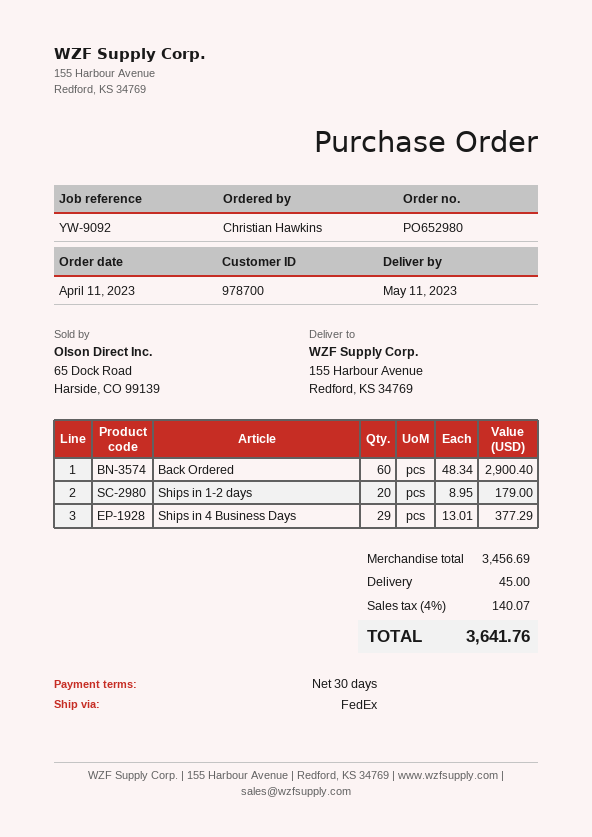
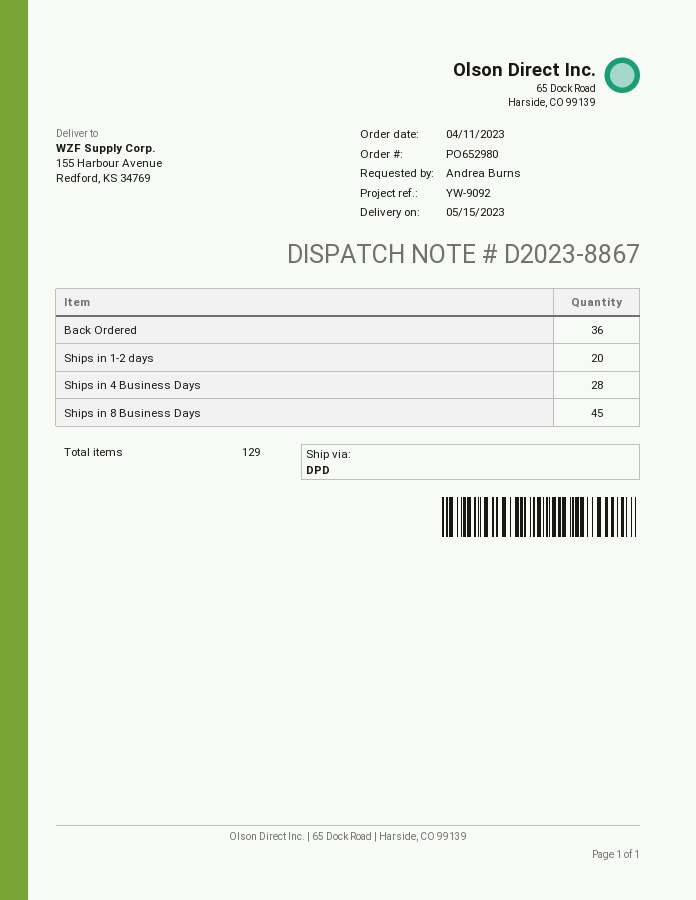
delivery date: 2023-05-11 -> 2023-05-15
ordered by: Christian Hawkins -> Andrea Burns
shipping method: FedEx -> DPD
Back Ordered: 60 -> 36
Ships in 4 Business Days: 29 -> 28
Ships in 8 Business Days: none -> 45

